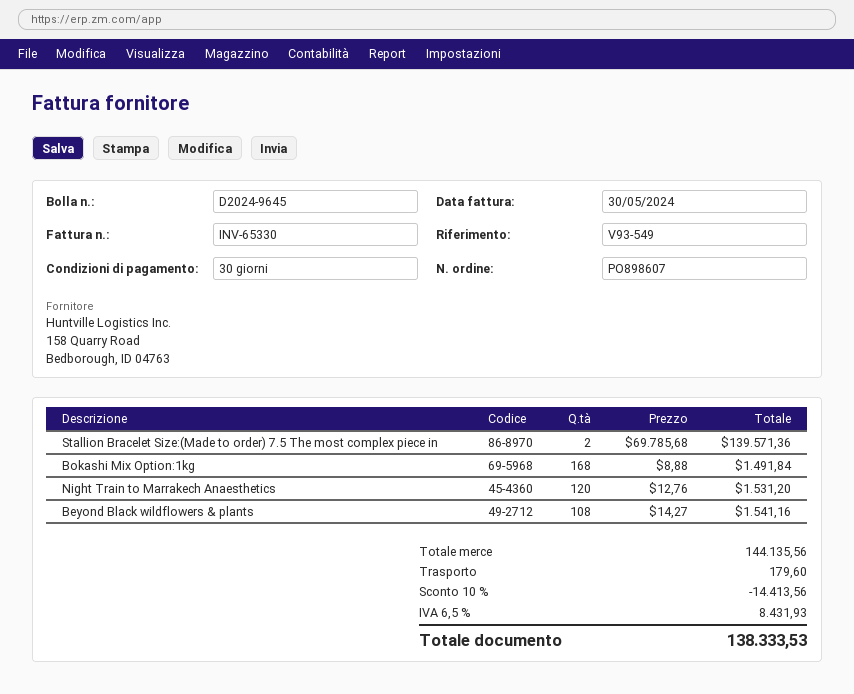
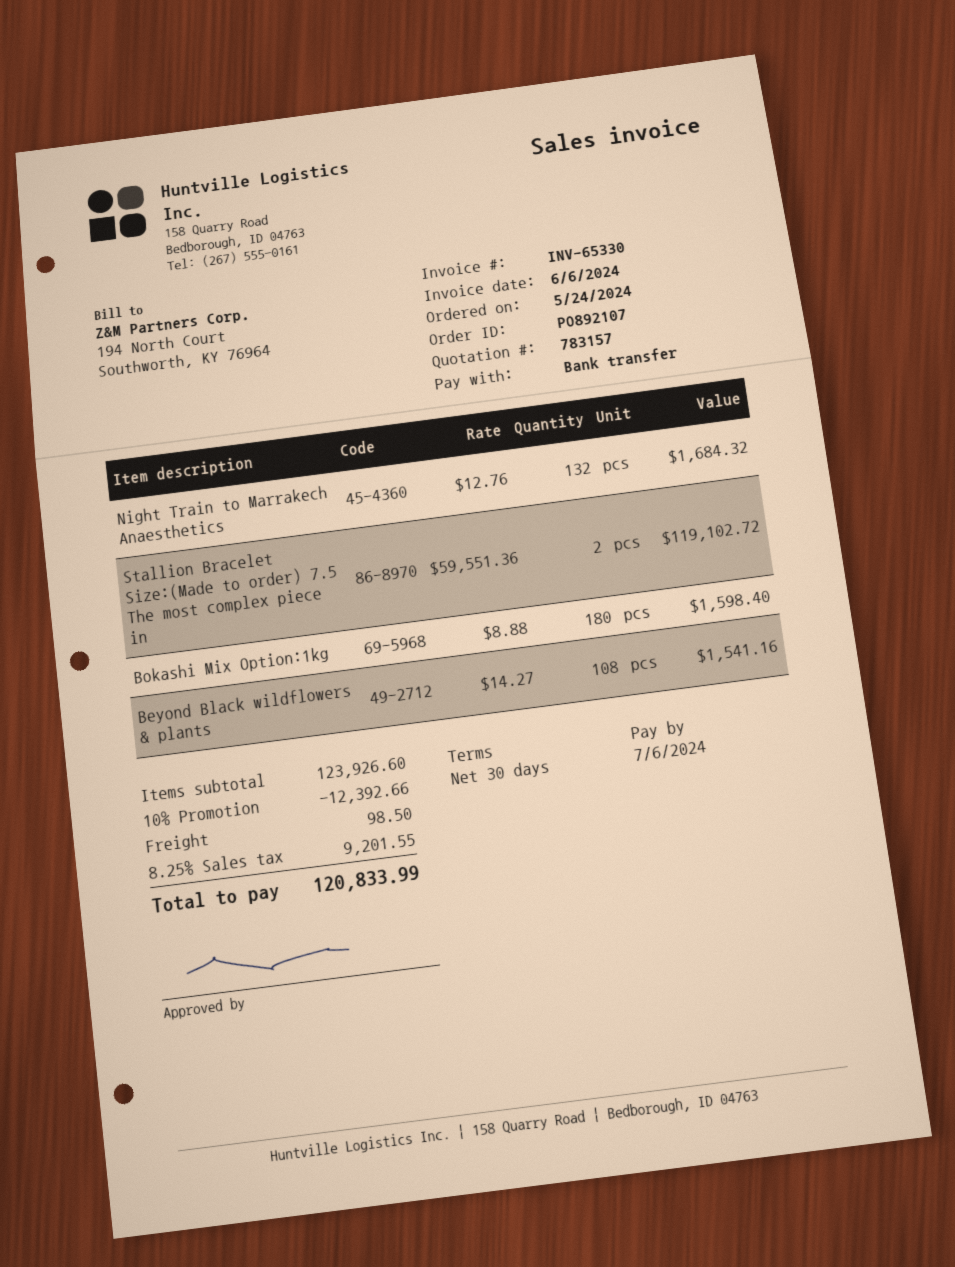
order number: PO898607 -> PO892107
invoice date: 2024-05-30 -> 2024-06-06
Stallion Bracelet Size:(Made to order) 7.5 The most complex piece in: 2 x 69785.68 = 139571.36 -> 2 x 59551.36 = 119102.72
Bokashi Mix Option:1kg: 168 x 8.88 = 1491.84 -> 180 x 8.88 = 1598.40
Night Train to Marrakech Anaesthetics: 120 x 12.76 = 1531.20 -> 132 x 12.76 = 1684.32
subtotal: 144135.56 -> 123926.60
discount: 10% = 14413.56 -> 10% = 12392.66
shipping: 179.60 -> 98.50
tax: 6.5% = 8431.93 -> 8.25% = 9201.55
total: 138333.53 -> 120833.99

